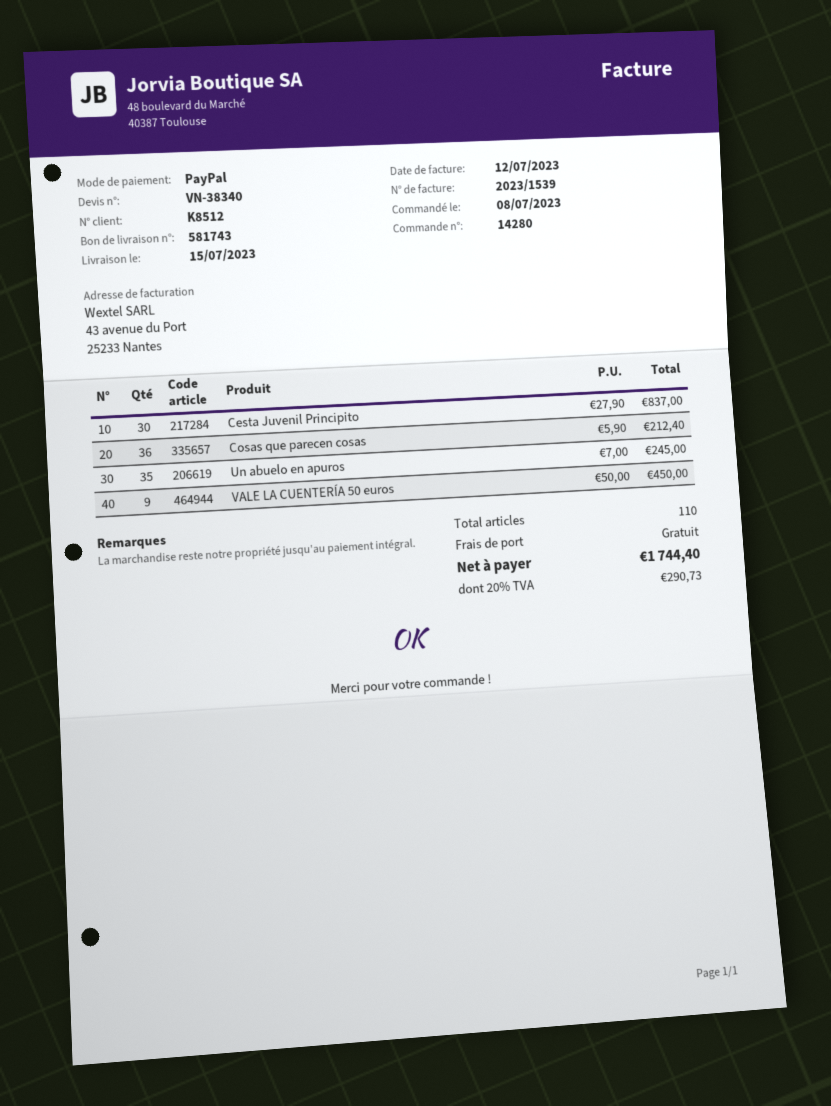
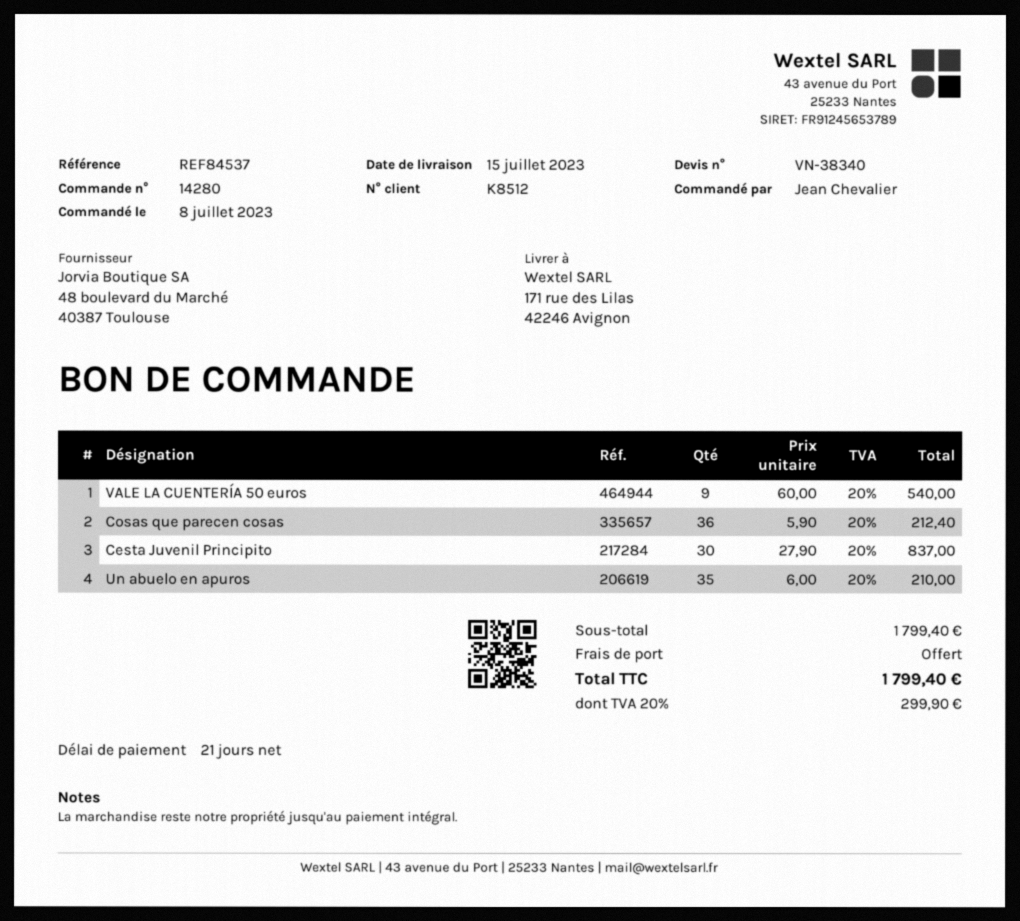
Un abuelo en apuros: 35 x 7.00 = 245.00 -> 35 x 6.00 = 210.00
VALE LA CUENTERÍA 50 euros: 9 x 50.00 = 450.00 -> 9 x 60.00 = 540.00
tax: 20% = 290.73 -> 20% = 299.90
total: 1744.40 -> 1799.40

